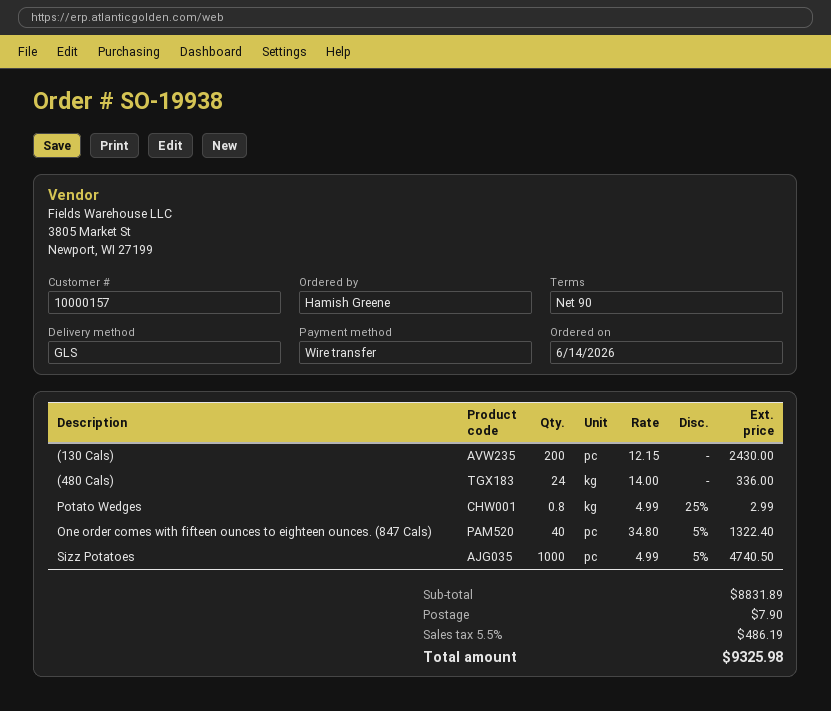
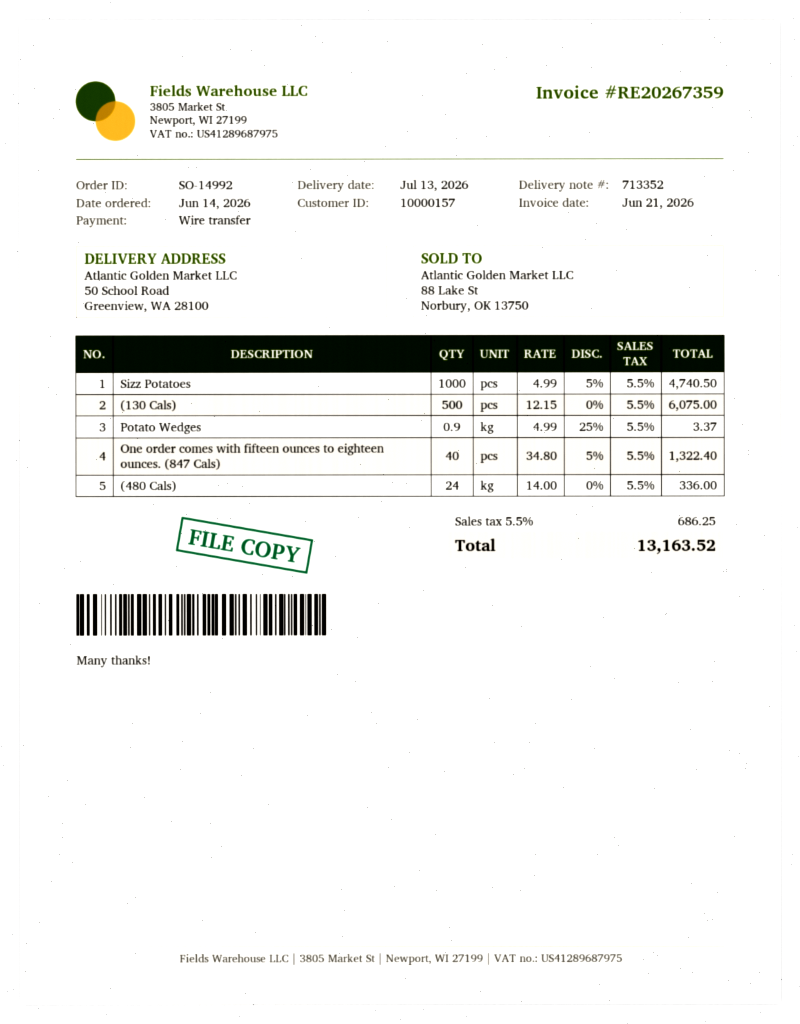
order number: SO-19938 -> SO-14992
(130 Cals): 200 x 12.15 = 2430.00 -> 500 x 12.15 = 6075.00
Potato Wedges: 0.8 x 4.99 - 25% = 2.99 -> 0.9 x 4.99 - 25% = 3.37
shipping: 7.90 -> none
tax: 5.5% = 486.19 -> 5.5% = 686.25
total: 9325.98 -> 13163.52

